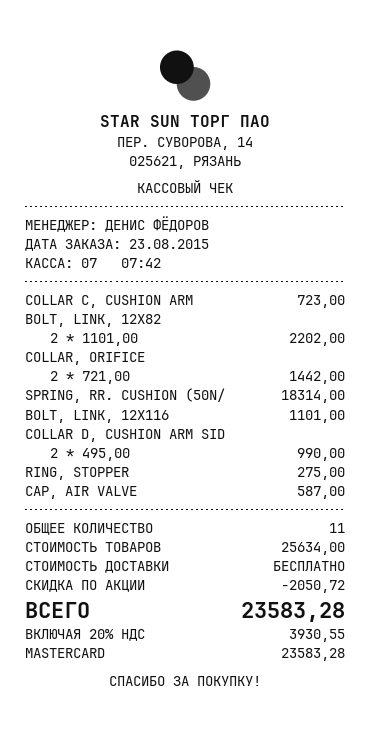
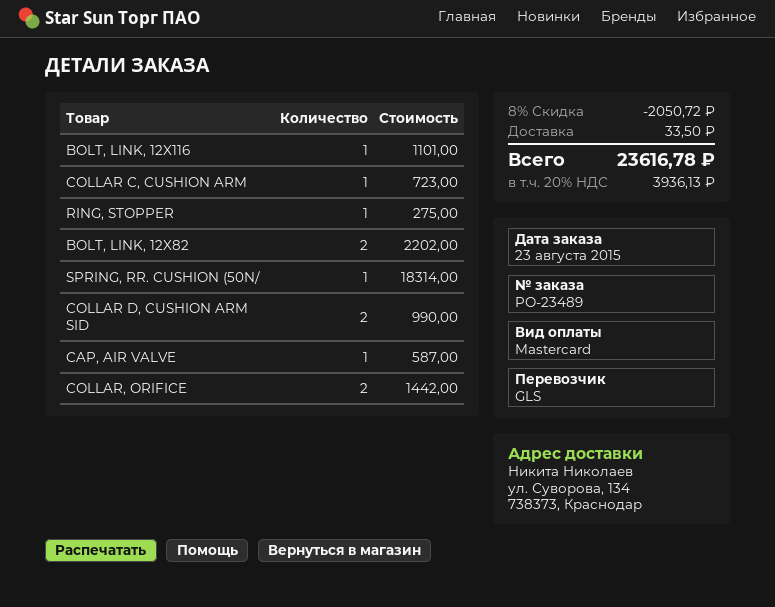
shipping: 0.00 -> 33.50
tax: 20% = 3930.55 -> 20% = 3936.13
total: 23583.28 -> 23616.78

